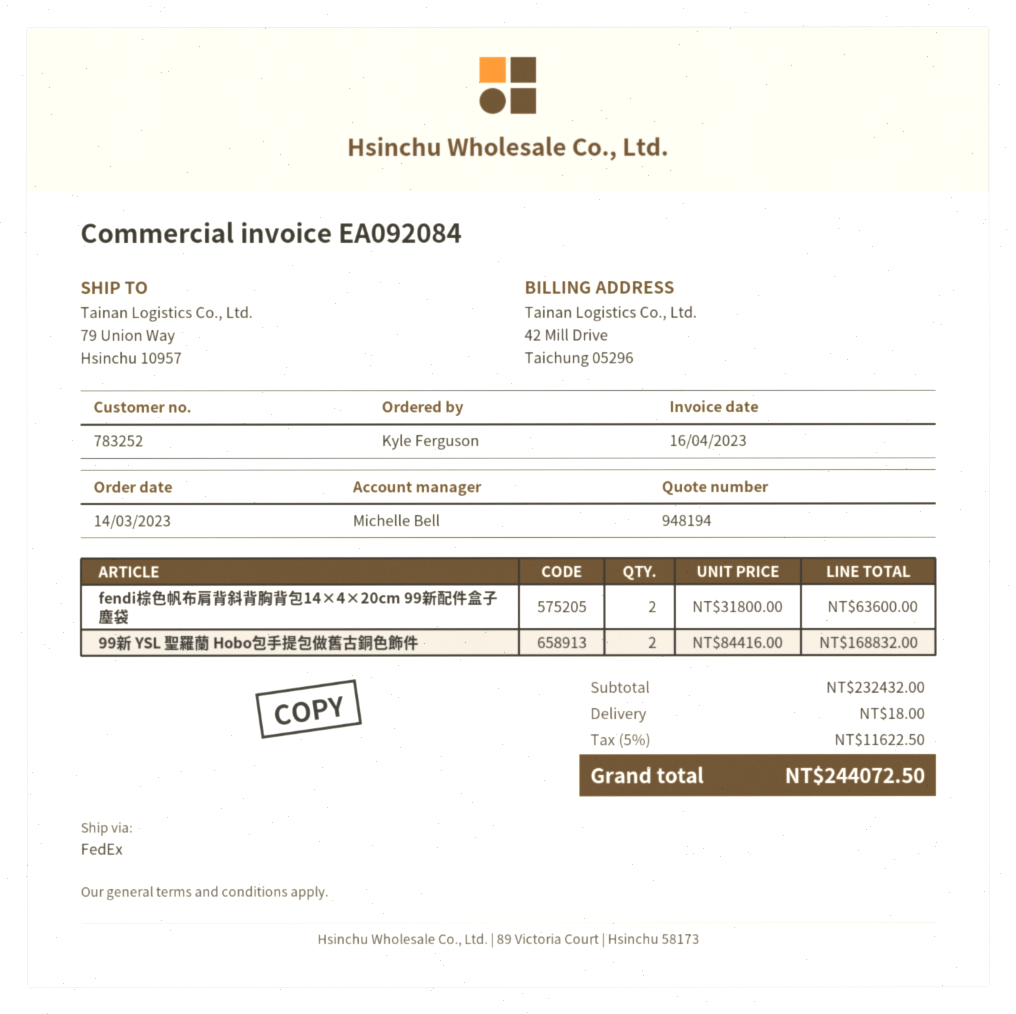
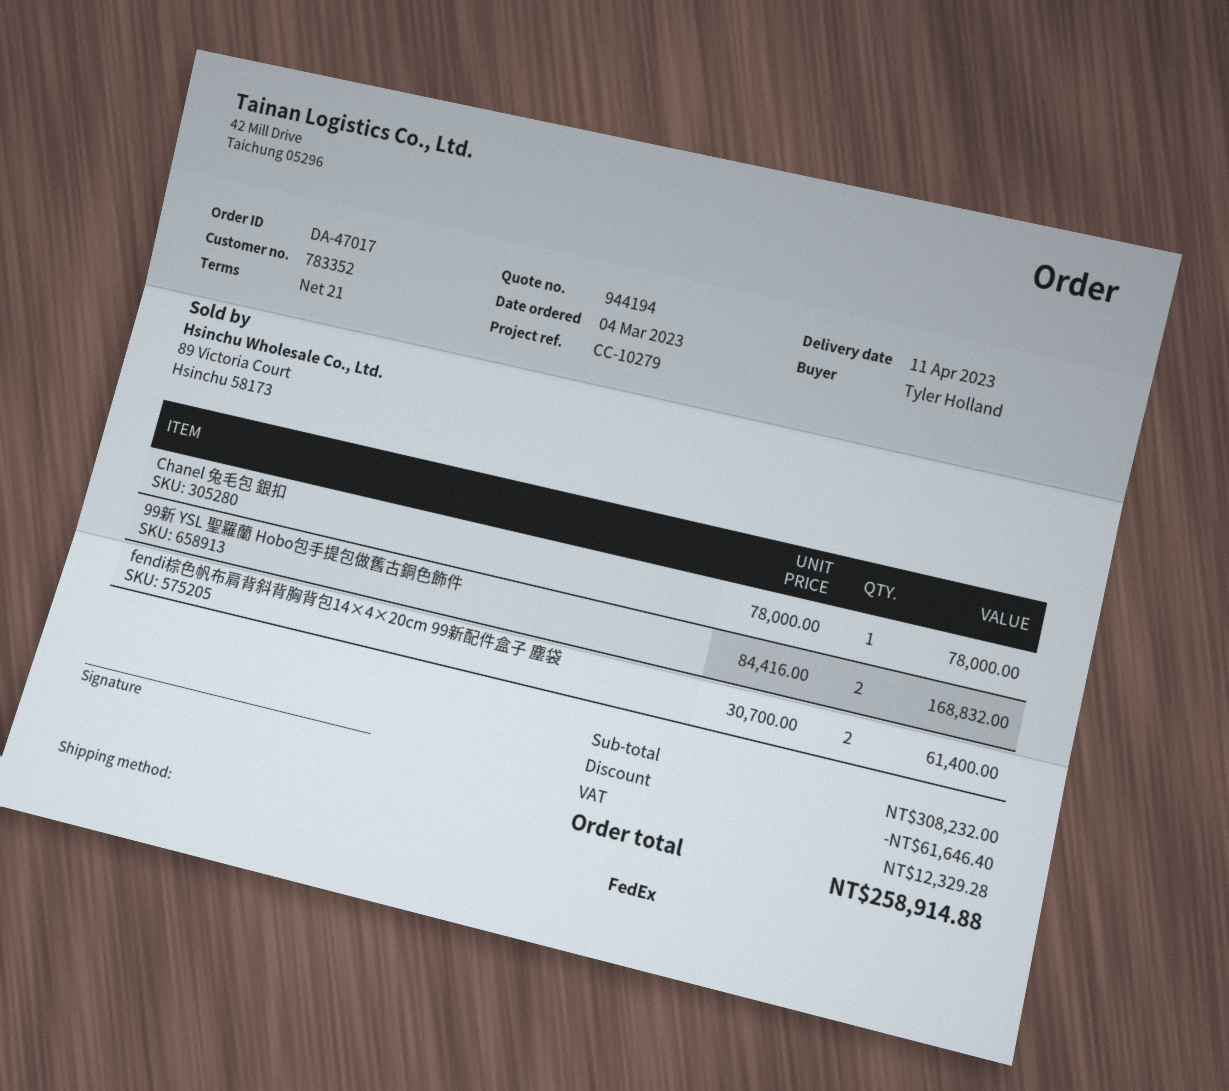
quote number: 948194 -> 944194
order date: 2023-03-14 -> 2023-03-04
customer number: 783252 -> 783352
ordered by: Kyle Ferguson -> Tyler Holland
fendi棕色帆布肩背斜背胸背包14×4×20cm 99新配件盒子 塵袋: 2 x 31800.00 = 63600.00 -> 2 x 30700.00 = 61400.00
Chanel 兔毛包 銀扣: none -> 1 x 78000.00 = 78000.00
subtotal: 232432.00 -> 308232.00
discount: none -> 61646.40
shipping: 18.00 -> none
tax: 11622.50 -> 12329.28
total: 244072.50 -> 258914.88

